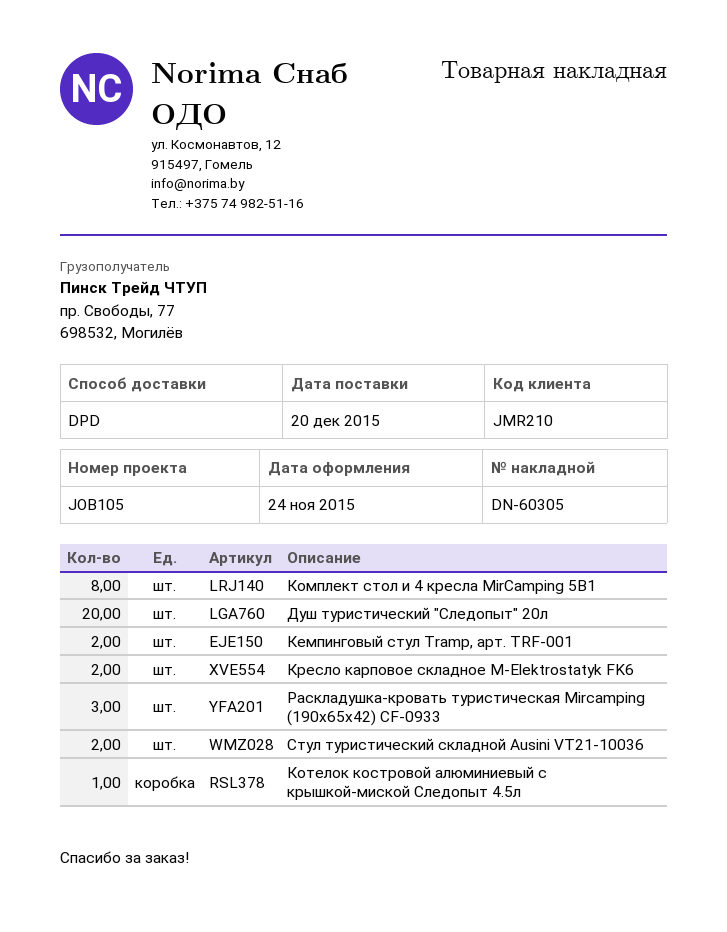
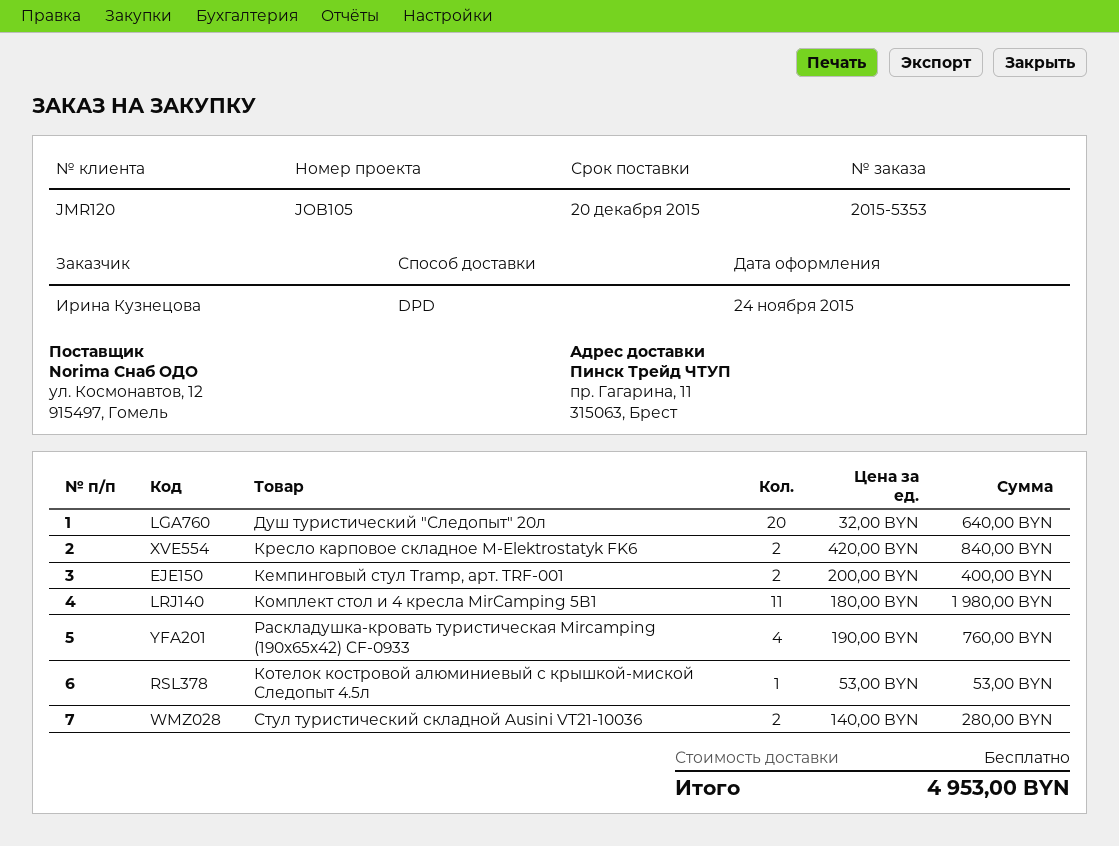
customer number: JMR210 -> JMR120
ship to: пр. Свободы, 77, 698532, Могилёв -> пр. Гагарина, 11, 315063, Брест
Комплект стол и 4 кресла MirCamping 5В1: 8 -> 11
Раскладушка-кровать туристическая Mircamping (190х65х42) CF-0933: 3 -> 4

